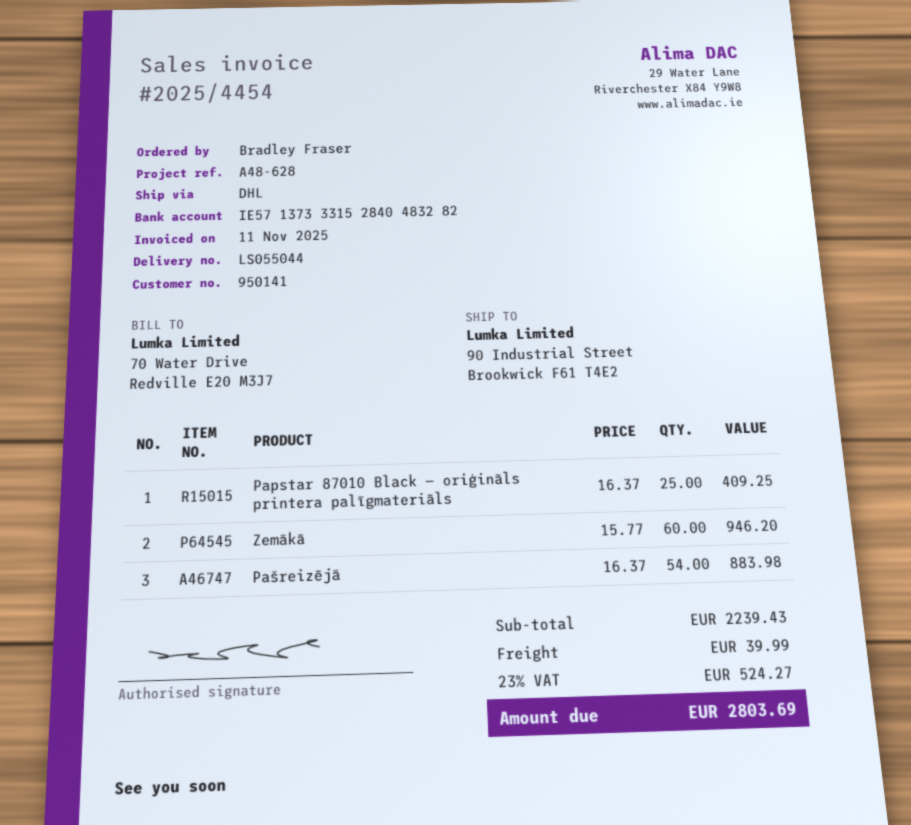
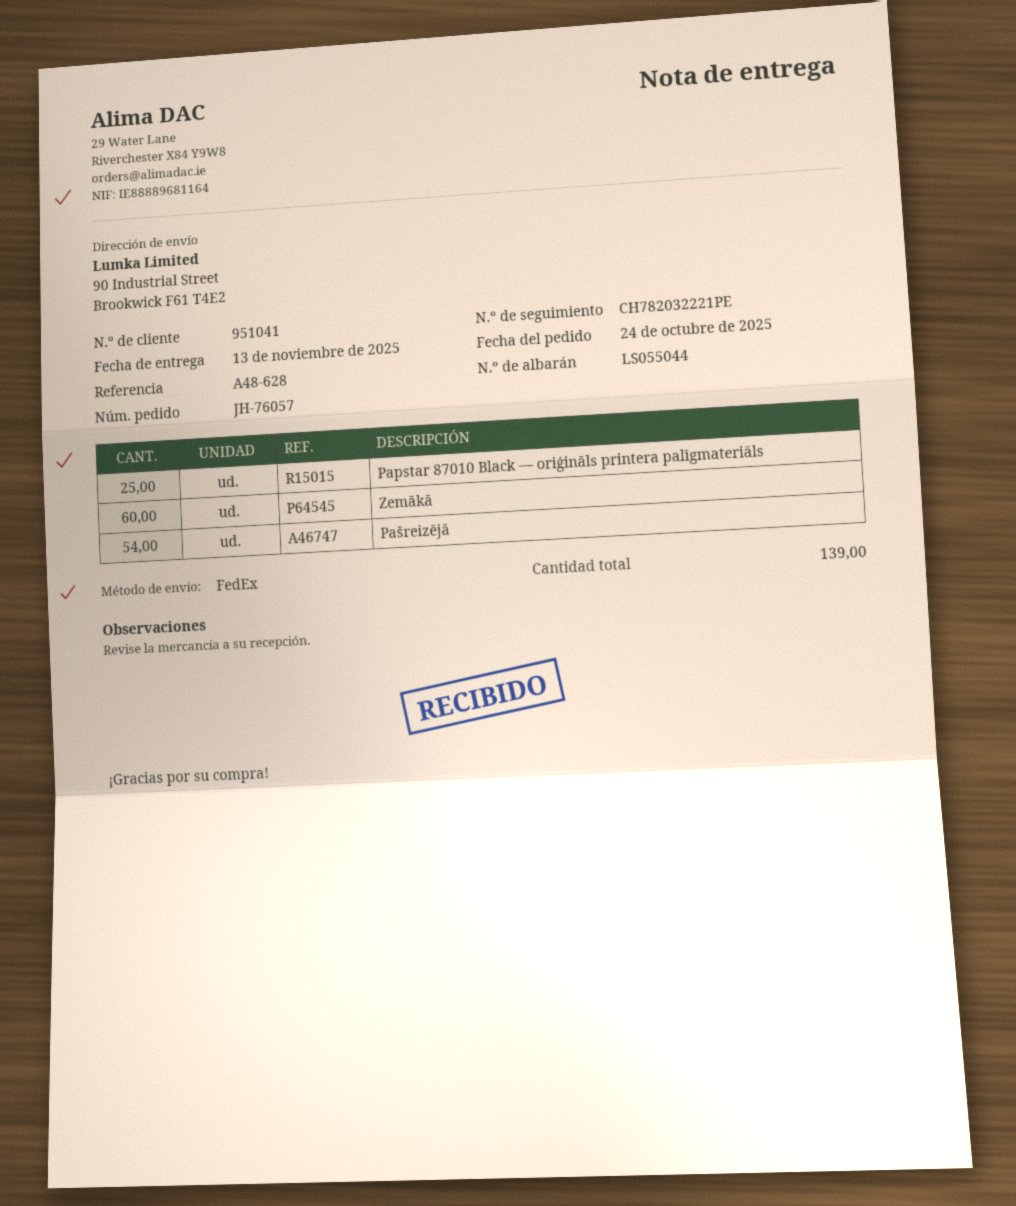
customer number: 950141 -> 951041
shipping method: DHL -> FedEx

